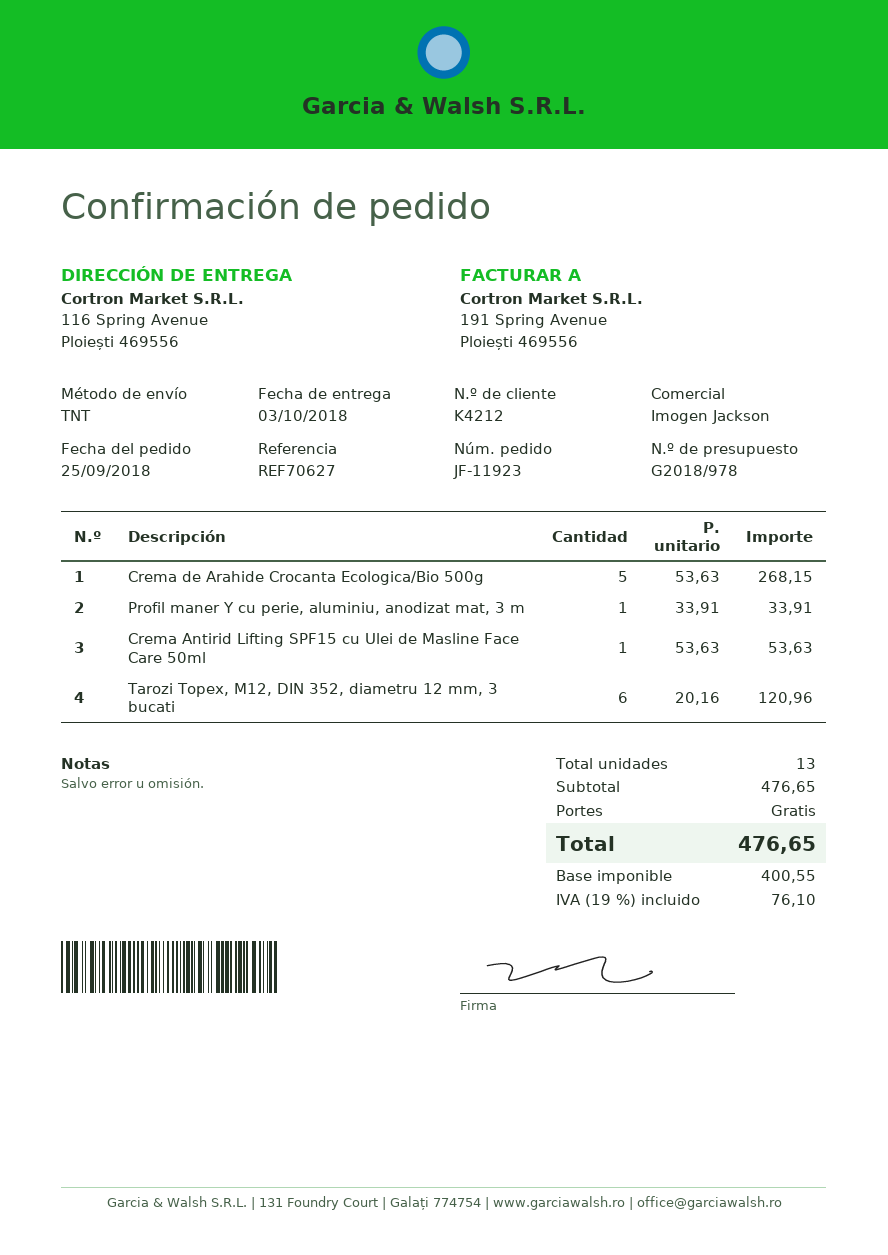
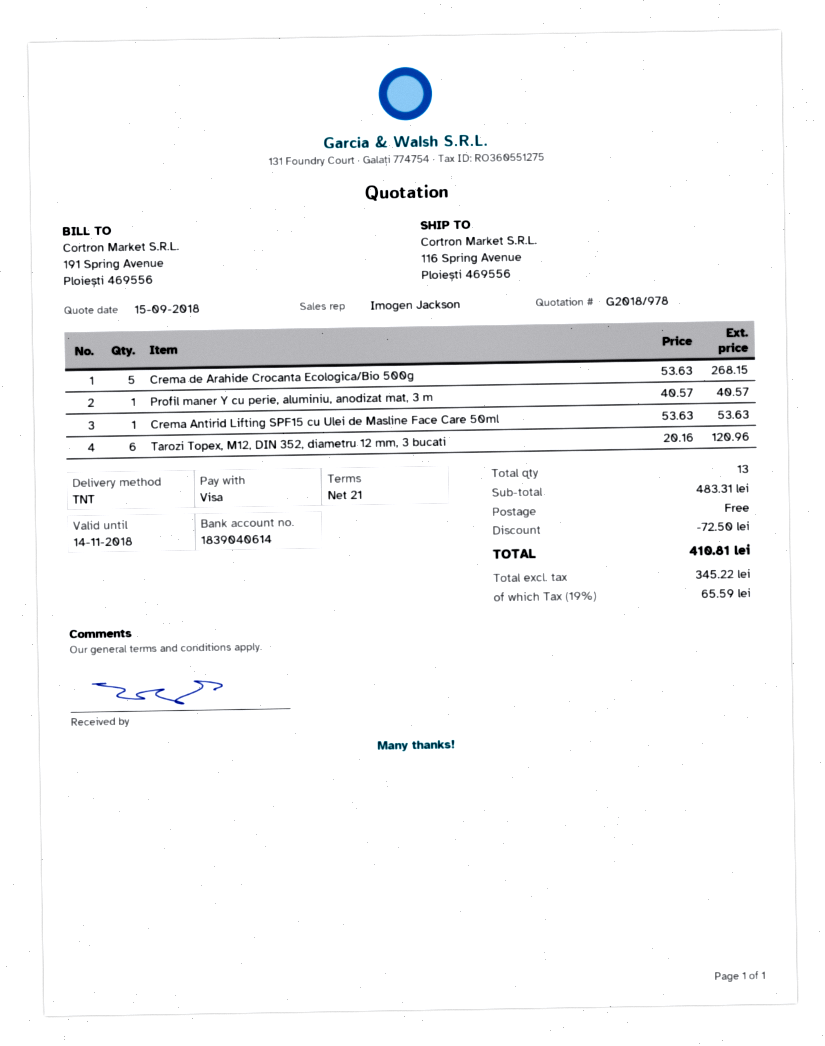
Profil maner Y cu perie, aluminiu, anodizat mat, 3 m: 1 x 33.91 = 33.91 -> 1 x 40.57 = 40.57
subtotal: 476.65 -> 483.31
discount: none -> 72.50
net: 400.55 -> 345.22
tax: 19% = 76.10 -> 19% = 65.59
total: 476.65 -> 410.81

